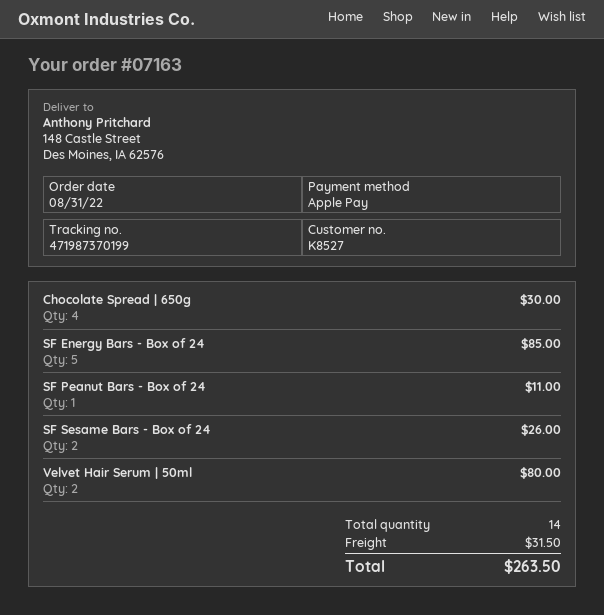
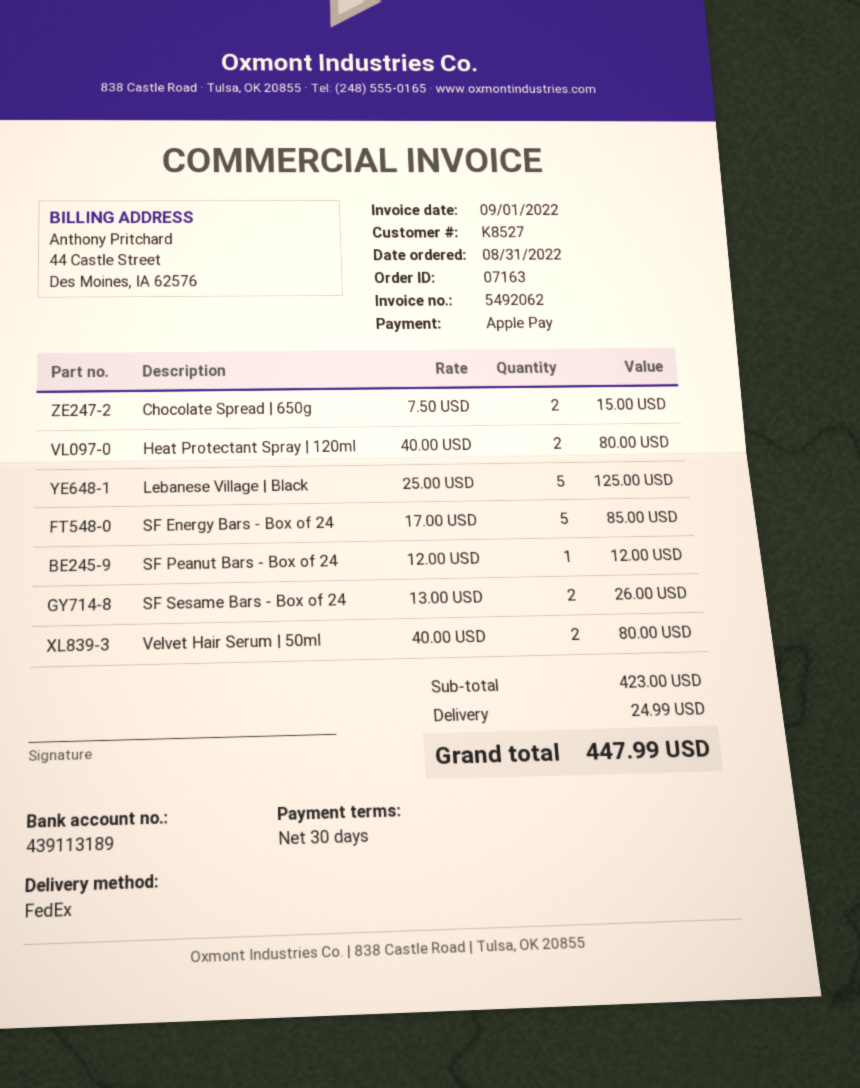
Chocolate Spread | 650g: 4 for 30.00 -> 2 for 15.00
SF Peanut Bars - Box of 24: 1 for 11.00 -> 1 for 12.00
Heat Protectant Spray | 120ml: none -> 2 for 80.00
Lebanese Village | Black: none -> 5 for 125.00
shipping: 31.50 -> 24.99
total: 263.50 -> 447.99

